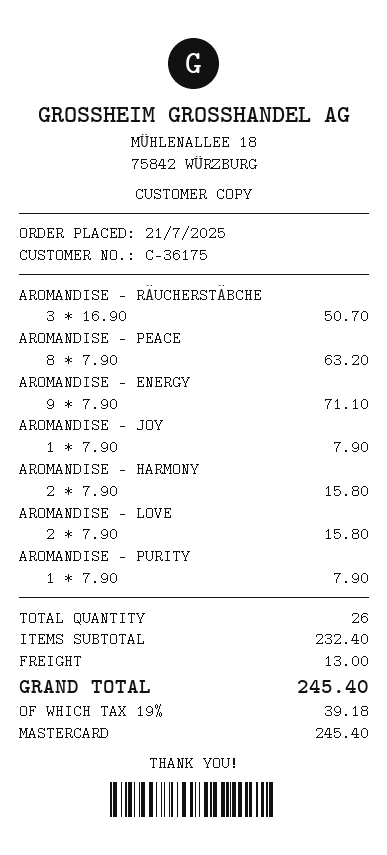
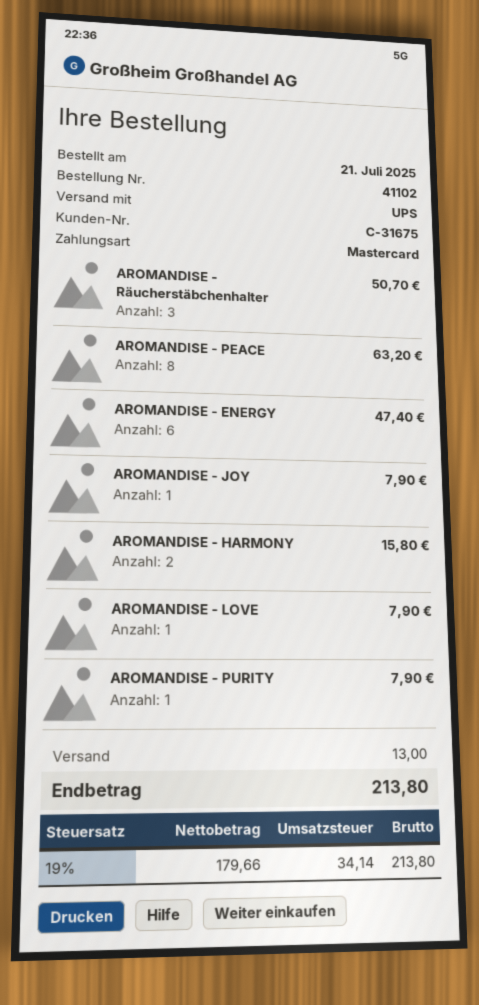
customer number: C-36175 -> C-31675
AROMANDISE - ENERGY: 9 for 71.10 -> 6 for 47.40
AROMANDISE - LOVE: 2 for 15.80 -> 1 for 7.90
tax: 19% = 39.18 -> 19% = 34.14
total: 245.40 -> 213.80

